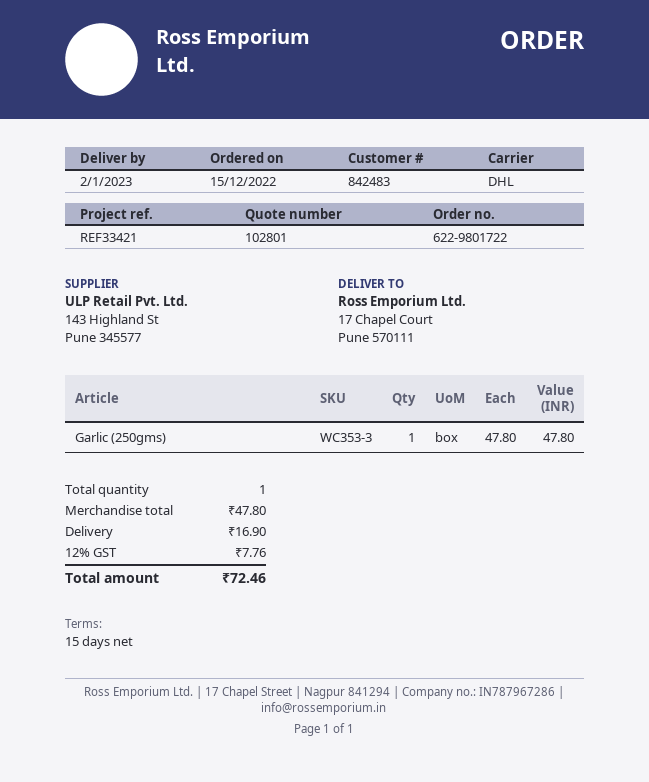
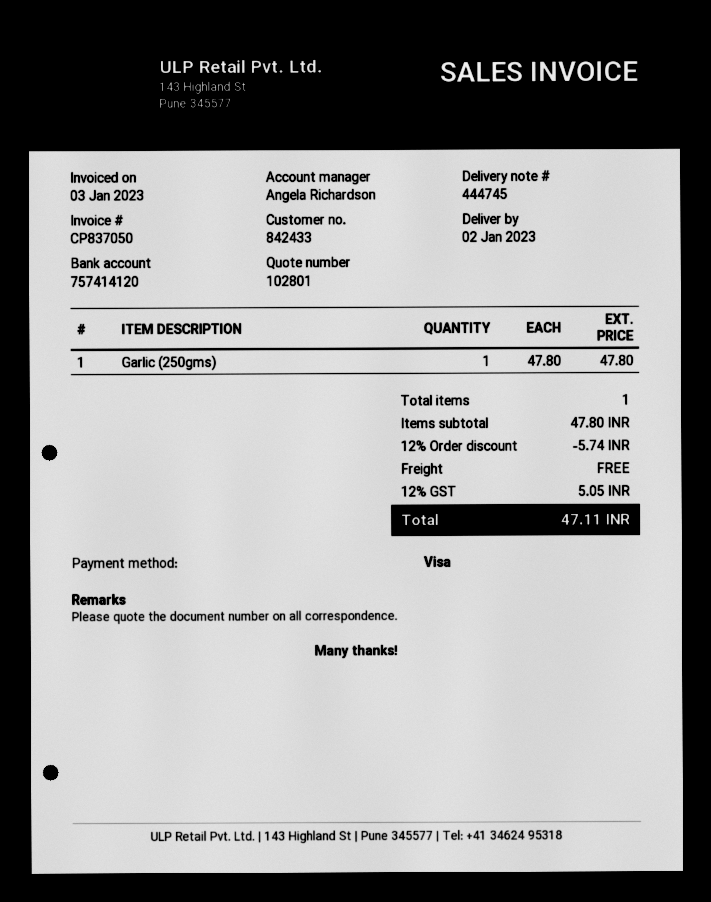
customer number: 842483 -> 842433
discount: none -> 12% = 5.74
shipping: 16.90 -> 0.00
tax: 12% = 7.76 -> 12% = 5.05
total: 72.46 -> 47.11

